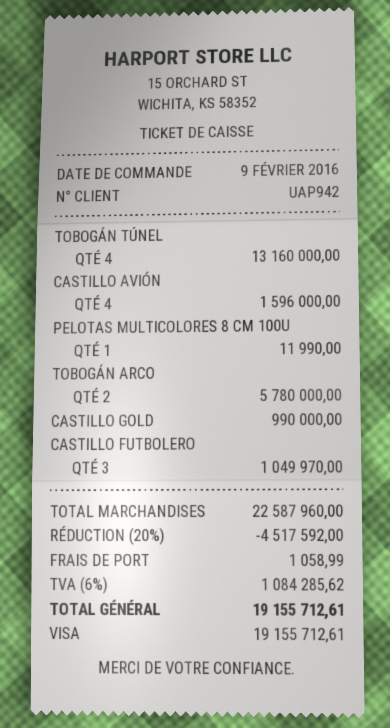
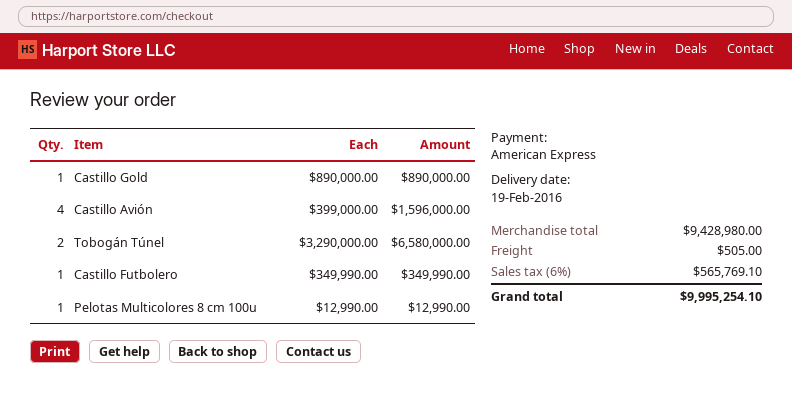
payment method: Visa -> American Express
TOBOGÁN TÚNEL: 4 for 13160000.00 -> 2 for 6580000.00
PELOTAS MULTICOLORES 8 CM 100U: 1 for 11990.00 -> 1 for 12990.00
TOBOGÁN ARCO: 2 for 5780000.00 -> none
CASTILLO GOLD: 1 for 990000.00 -> 1 for 890000.00
CASTILLO FUTBOLERO: 3 for 1049970.00 -> 1 for 349990.00
subtotal: 22587960.00 -> 9428980.00
discount: 20% = 4517592.00 -> none
shipping: 1058.99 -> 505.00
tax: 6% = 1084285.62 -> 6% = 565769.10
total: 19155712.61 -> 9995254.10

